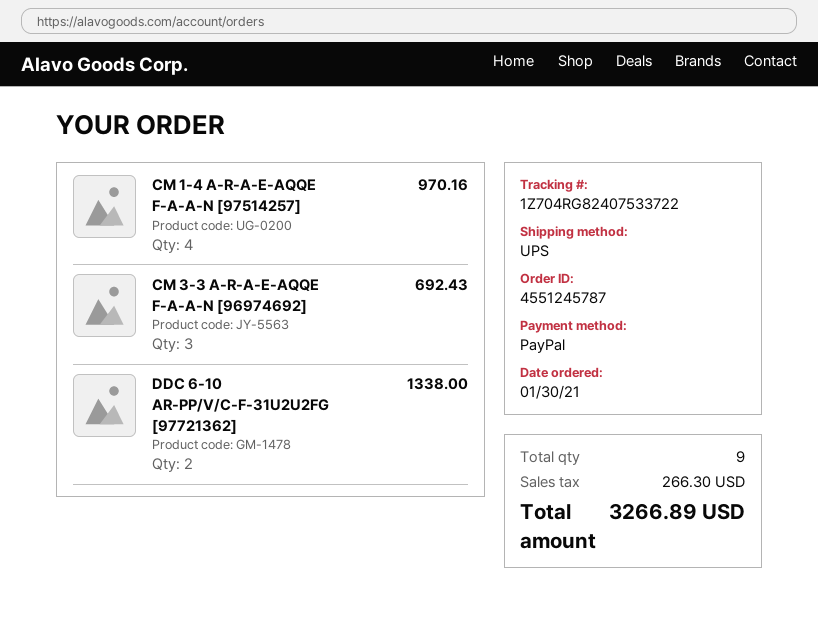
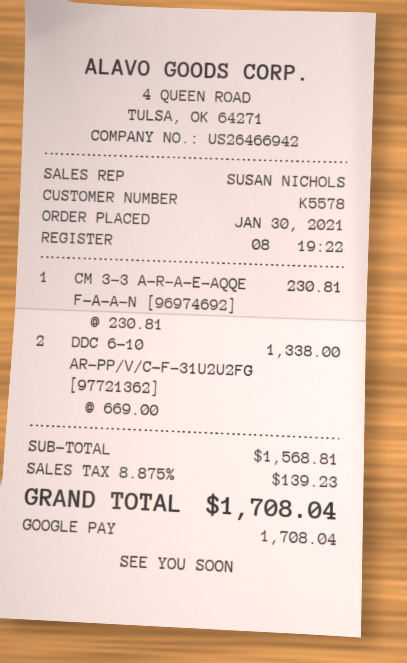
payment method: PayPal -> Google Pay
CM 1-4 A-R-A-E-AQQE F-A-A-N [97514257]: 4 for 970.16 -> none
CM 3-3 A-R-A-E-AQQE F-A-A-N [96974692]: 3 for 692.43 -> 1 for 230.81
tax: 266.30 -> 139.23
total: 3266.89 -> 1708.04

